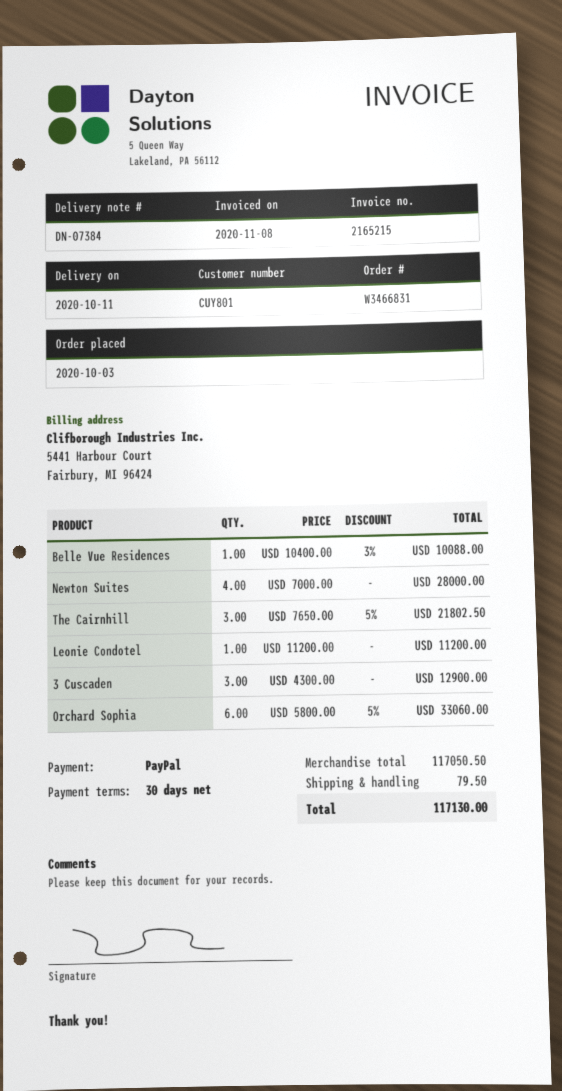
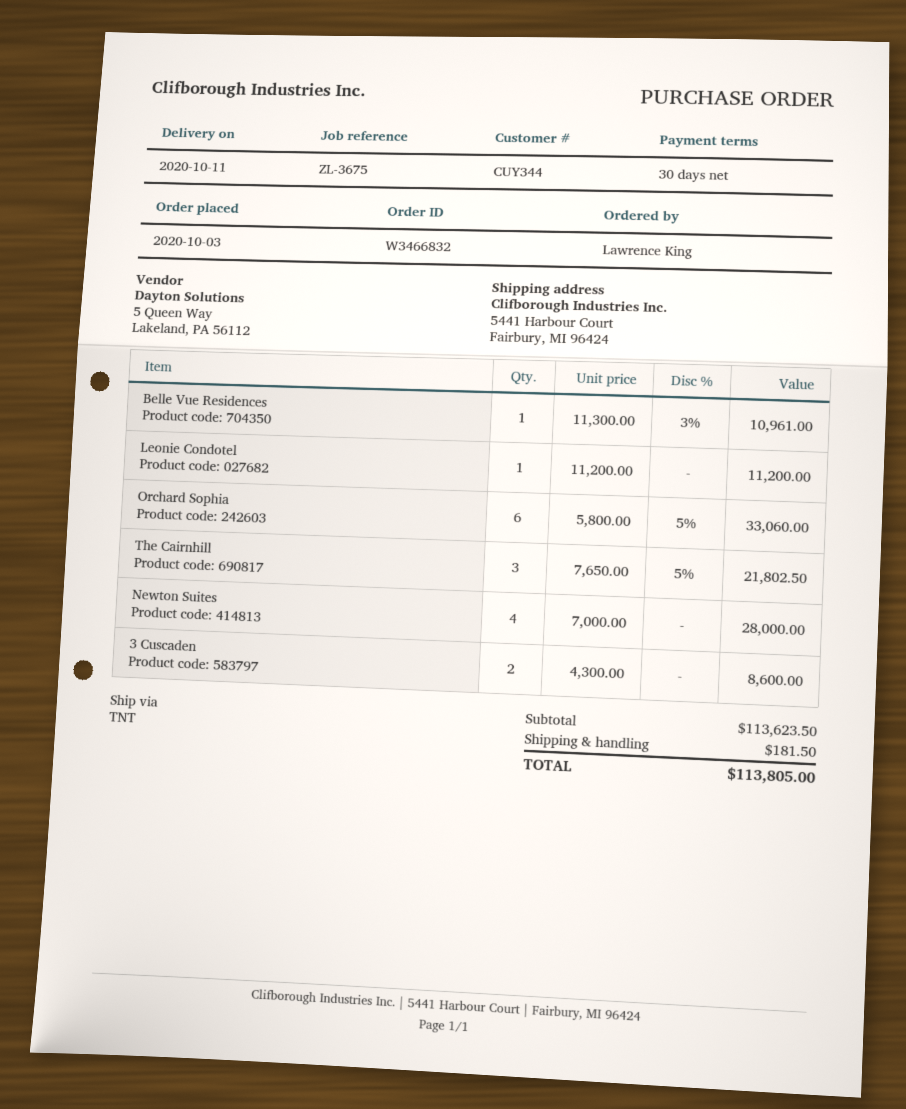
order number: W3466831 -> W3466832
customer number: CUY801 -> CUY344
Belle Vue Residences: 1 x 10400.00 - 3% = 10088.00 -> 1 x 11300.00 - 3% = 10961.00
3 Cuscaden: 3 x 4300.00 = 12900.00 -> 2 x 4300.00 = 8600.00
subtotal: 117050.50 -> 113623.50
shipping: 79.50 -> 181.50
total: 117130.00 -> 113805.00

